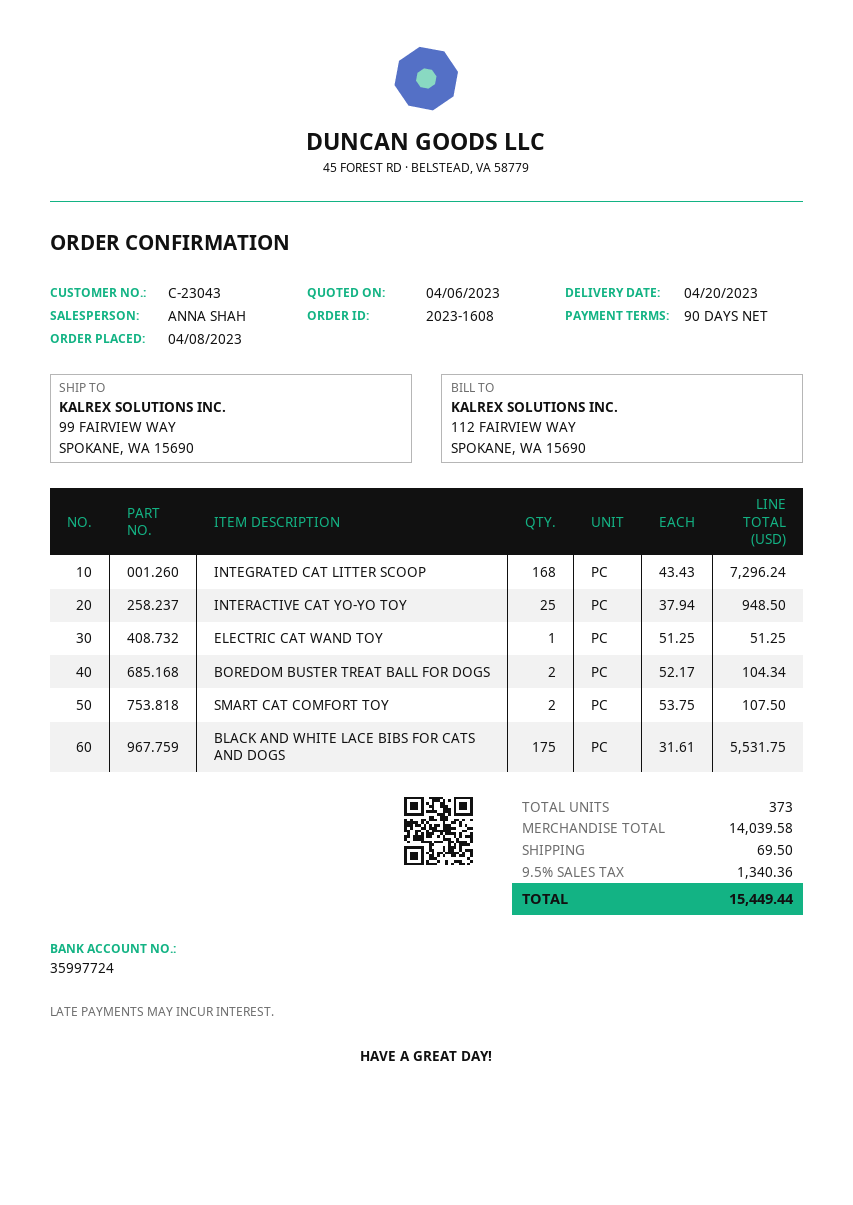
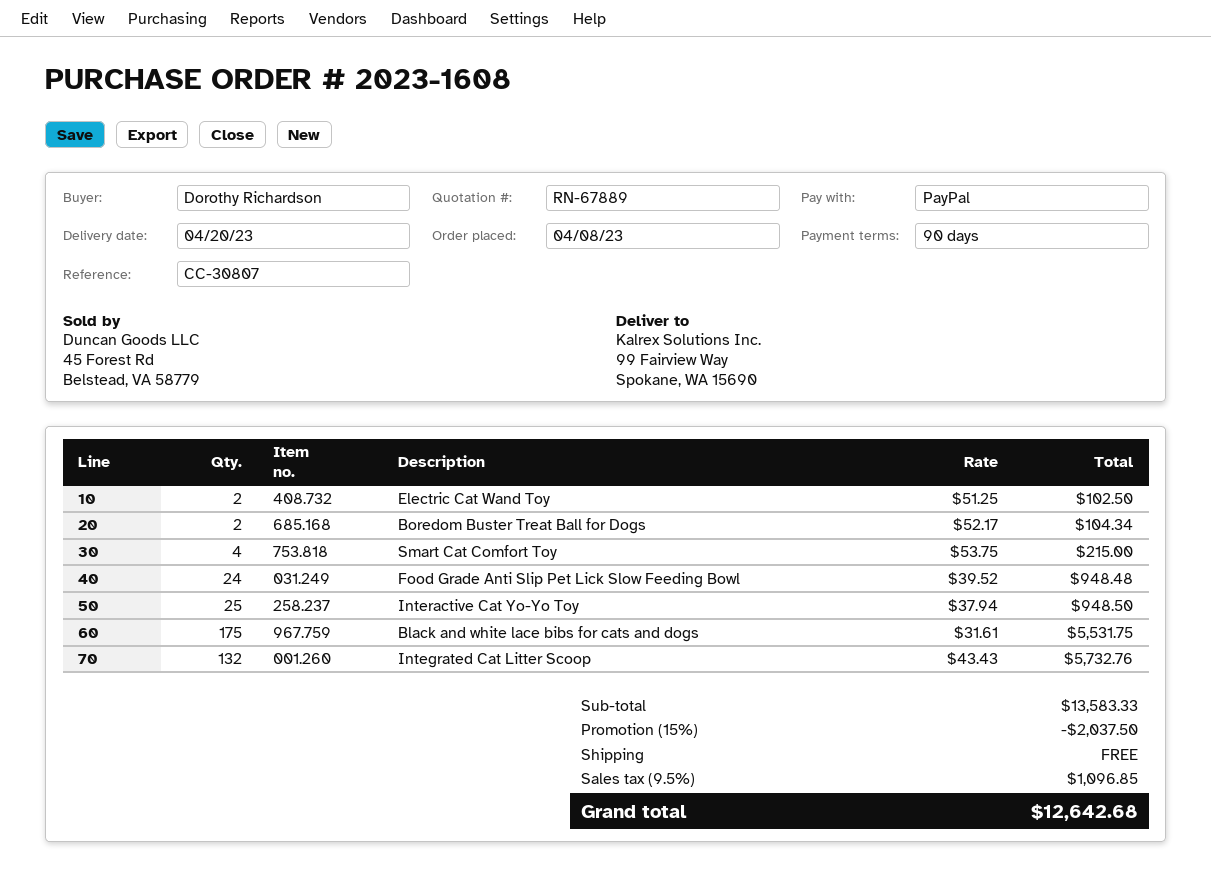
INTEGRATED CAT LITTER SCOOP: 168 x 43.43 = 7296.24 -> 132 x 43.43 = 5732.76
ELECTRIC CAT WAND TOY: 1 x 51.25 = 51.25 -> 2 x 51.25 = 102.50
SMART CAT COMFORT TOY: 2 x 53.75 = 107.50 -> 4 x 53.75 = 215.00
Food Grade Anti Slip Pet Lick Slow Feeding Bowl: none -> 24 x 39.52 = 948.48
subtotal: 14039.58 -> 13583.33
discount: none -> 15% = 2037.50
shipping: 69.50 -> 0.00
tax: 9.5% = 1340.36 -> 9.5% = 1096.85
total: 15449.44 -> 12642.68

